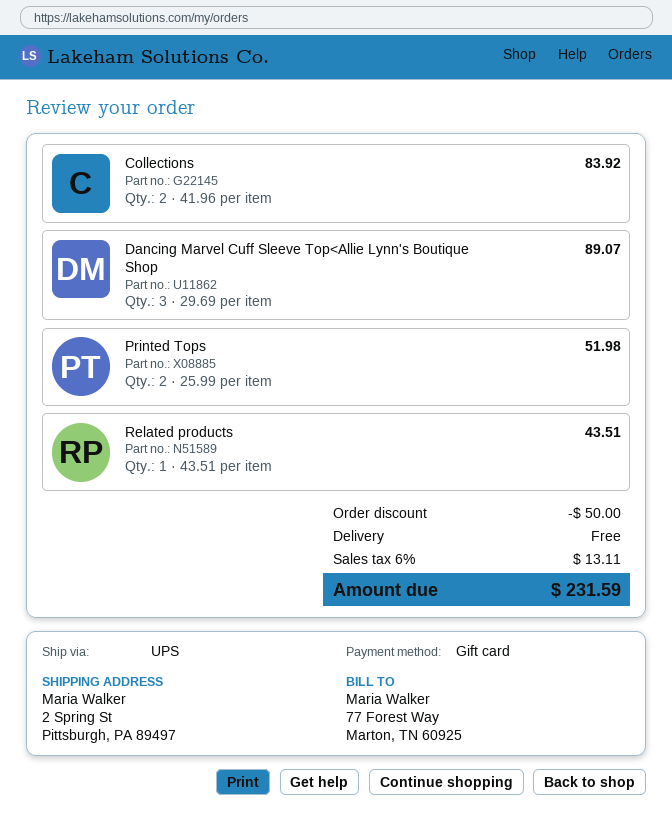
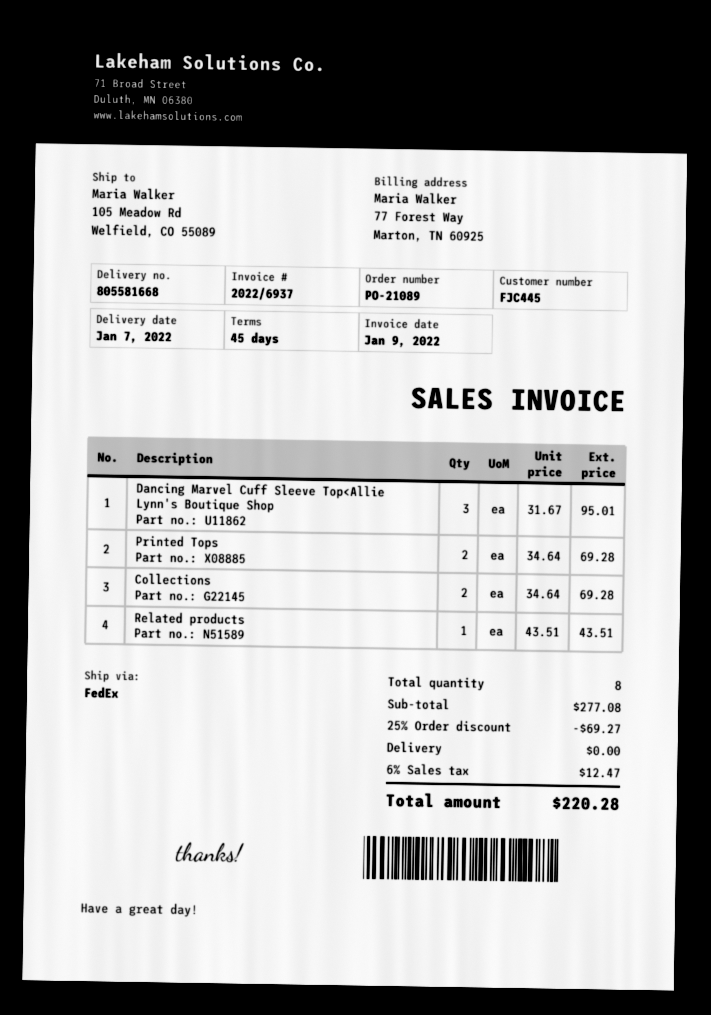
shipping method: UPS -> FedEx
ship to: 2 Spring St, Pittsburgh, PA 89497 -> 105 Meadow Rd, Welfield, CO 55089
Collections: 2 x 41.96 = 83.92 -> 2 x 34.64 = 69.28
Dancing Marvel Cuff Sleeve Top<Allie Lynn's Boutique Shop: 3 x 29.69 = 89.07 -> 3 x 31.67 = 95.01
Printed Tops: 2 x 25.99 = 51.98 -> 2 x 34.64 = 69.28
discount: 50.00 -> 69.27
tax: 6% = 13.11 -> 6% = 12.47
total: 231.59 -> 220.28

